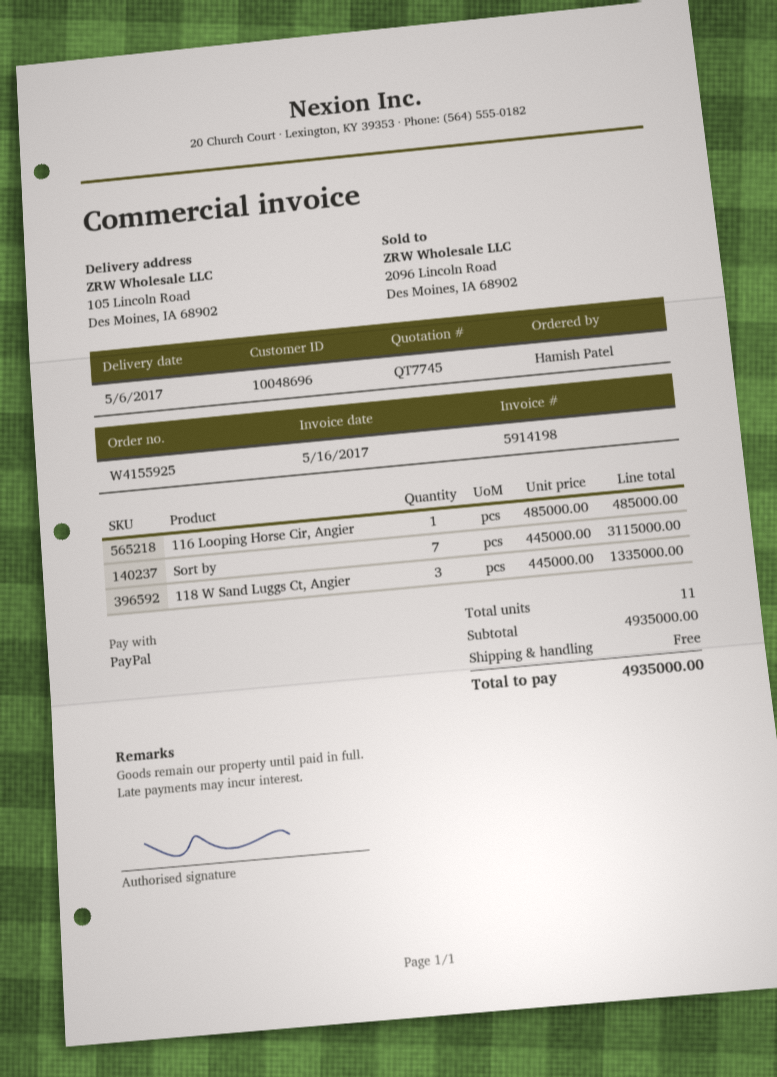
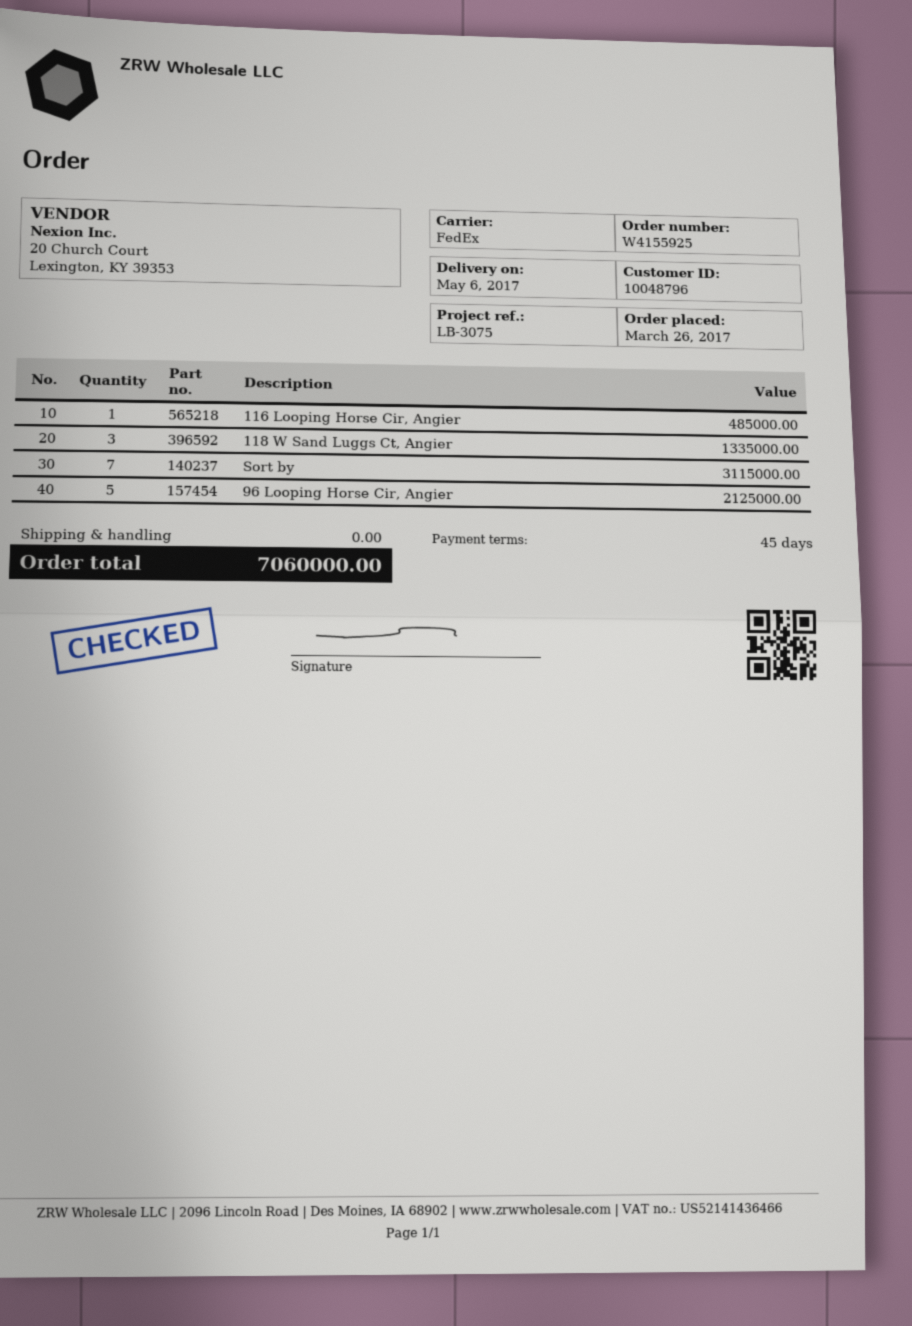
customer number: 10048696 -> 10048796
96 Looping Horse Cir, Angier: none -> 5 for 2125000.00
total: 4935000.00 -> 7060000.00

